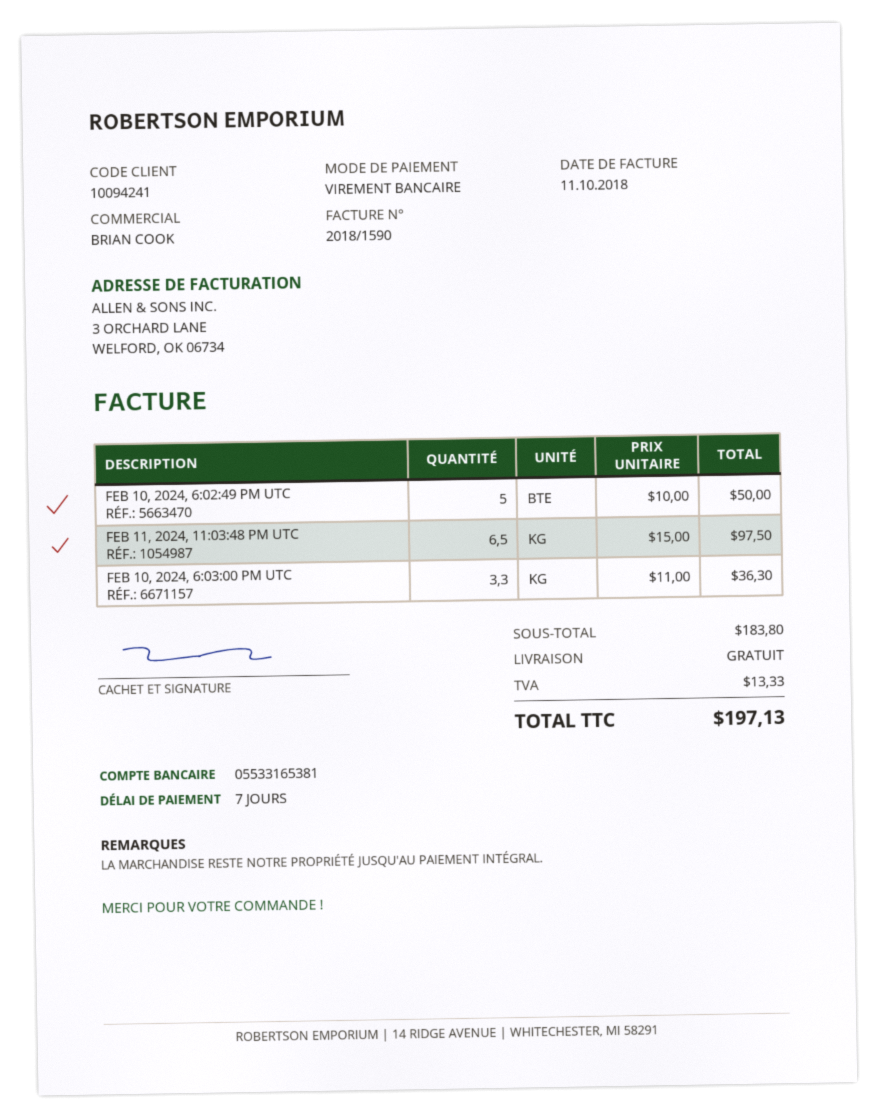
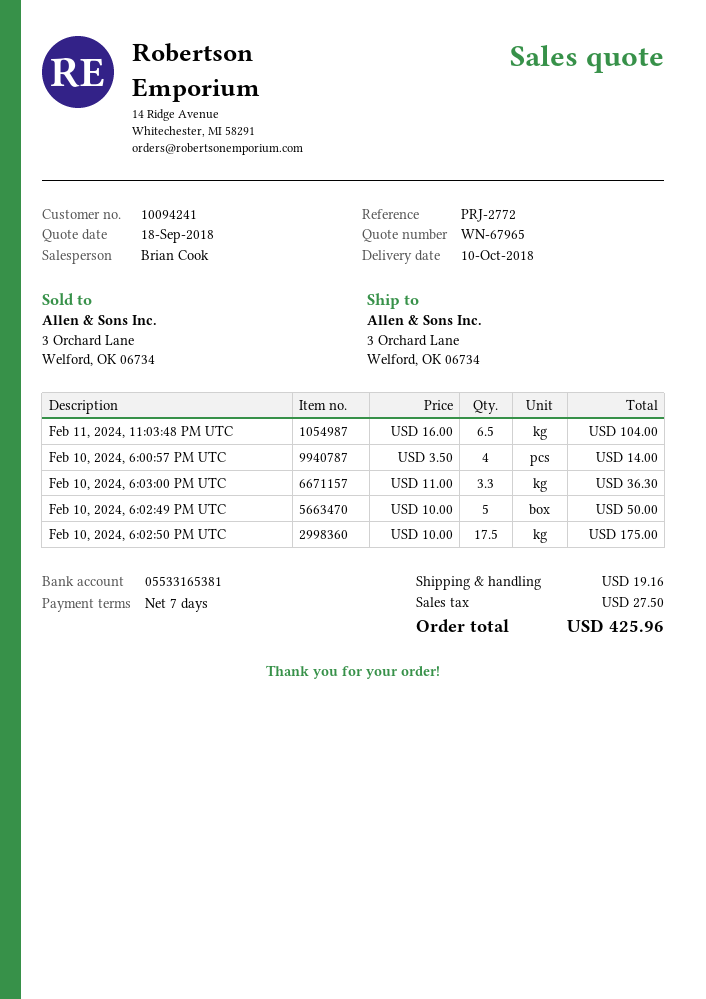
FEB 11, 2024, 11:03:48 PM UTC: 6.5 x 15.00 = 97.50 -> 6.5 x 16.00 = 104.00
Feb 10, 2024, 6:00:57 PM UTC: none -> 4 x 3.50 = 14.00
Feb 10, 2024, 6:02:50 PM UTC: none -> 17.5 x 10.00 = 175.00
shipping: 0.00 -> 19.16
tax: 13.33 -> 27.50
total: 197.13 -> 425.96

